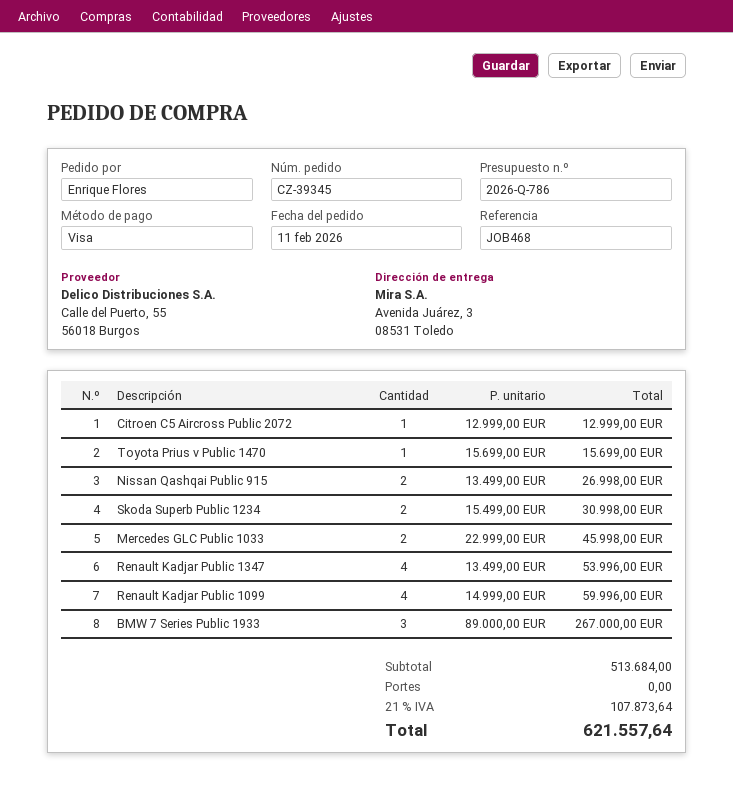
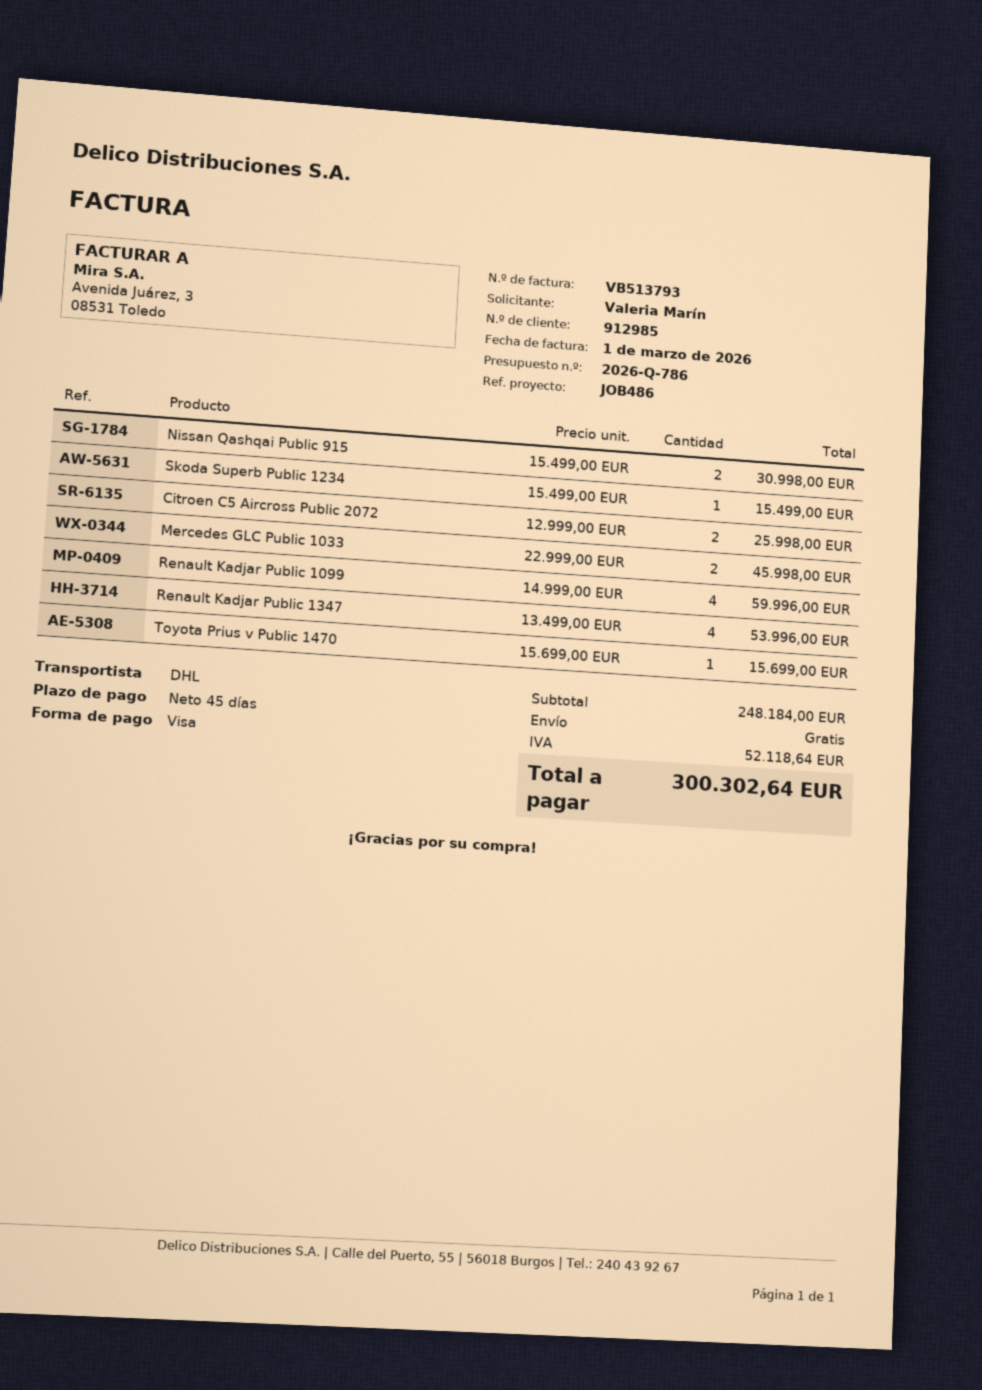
reference: JOB468 -> JOB486
ordered by: Enrique Flores -> Valeria Marín
Citroen C5 Aircross Public 2072: 1 x 12999.00 = 12999.00 -> 2 x 12999.00 = 25998.00
Nissan Qashqai Public 915: 2 x 13499.00 = 26998.00 -> 2 x 15499.00 = 30998.00
Skoda Superb Public 1234: 2 x 15499.00 = 30998.00 -> 1 x 15499.00 = 15499.00
BMW 7 Series Public 1933: 3 x 89000.00 = 267000.00 -> none
subtotal: 513684.00 -> 248184.00
tax: 107873.64 -> 52118.64
total: 621557.64 -> 300302.64

